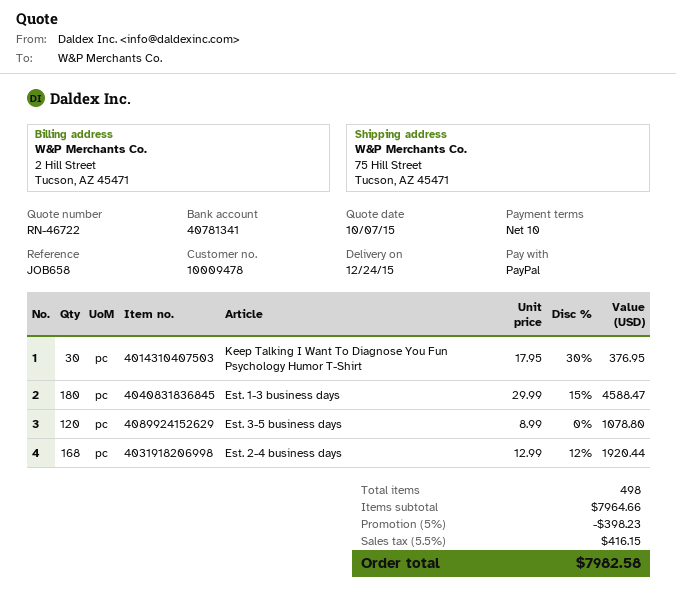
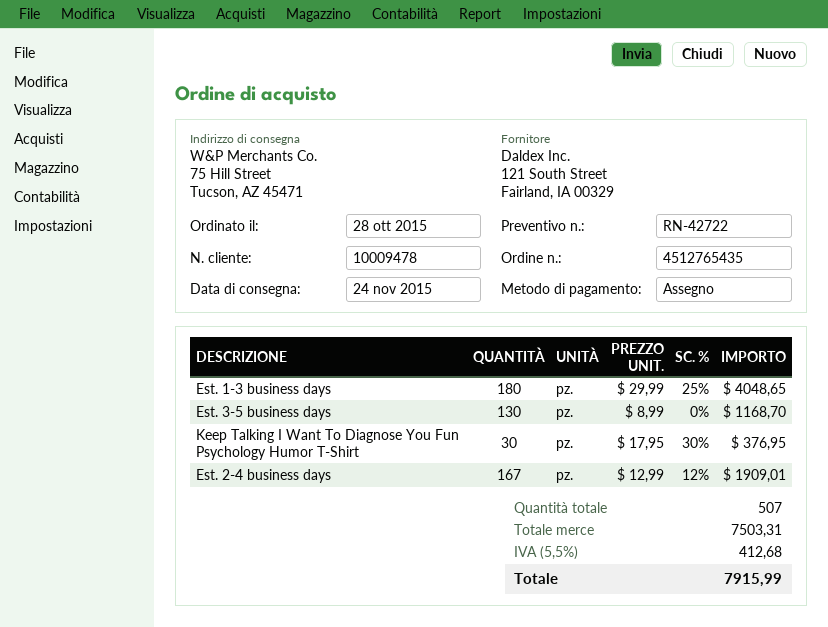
quote number: RN-46722 -> RN-42722
delivery date: 2015-12-24 -> 2015-11-24
payment method: PayPal -> cheque
Est. 1-3 business days: 180 x 29.99 - 15% = 4588.47 -> 180 x 29.99 - 25% = 4048.65
Est. 3-5 business days: 120 x 8.99 = 1078.80 -> 130 x 8.99 = 1168.70
Est. 2-4 business days: 168 x 12.99 - 12% = 1920.44 -> 167 x 12.99 - 12% = 1909.01
total quantity: 498 -> 507
subtotal: 7964.66 -> 7503.31
discount: 5% = 398.23 -> none
tax: 5.5% = 416.15 -> 5.5% = 412.68
total: 7982.58 -> 7915.99

